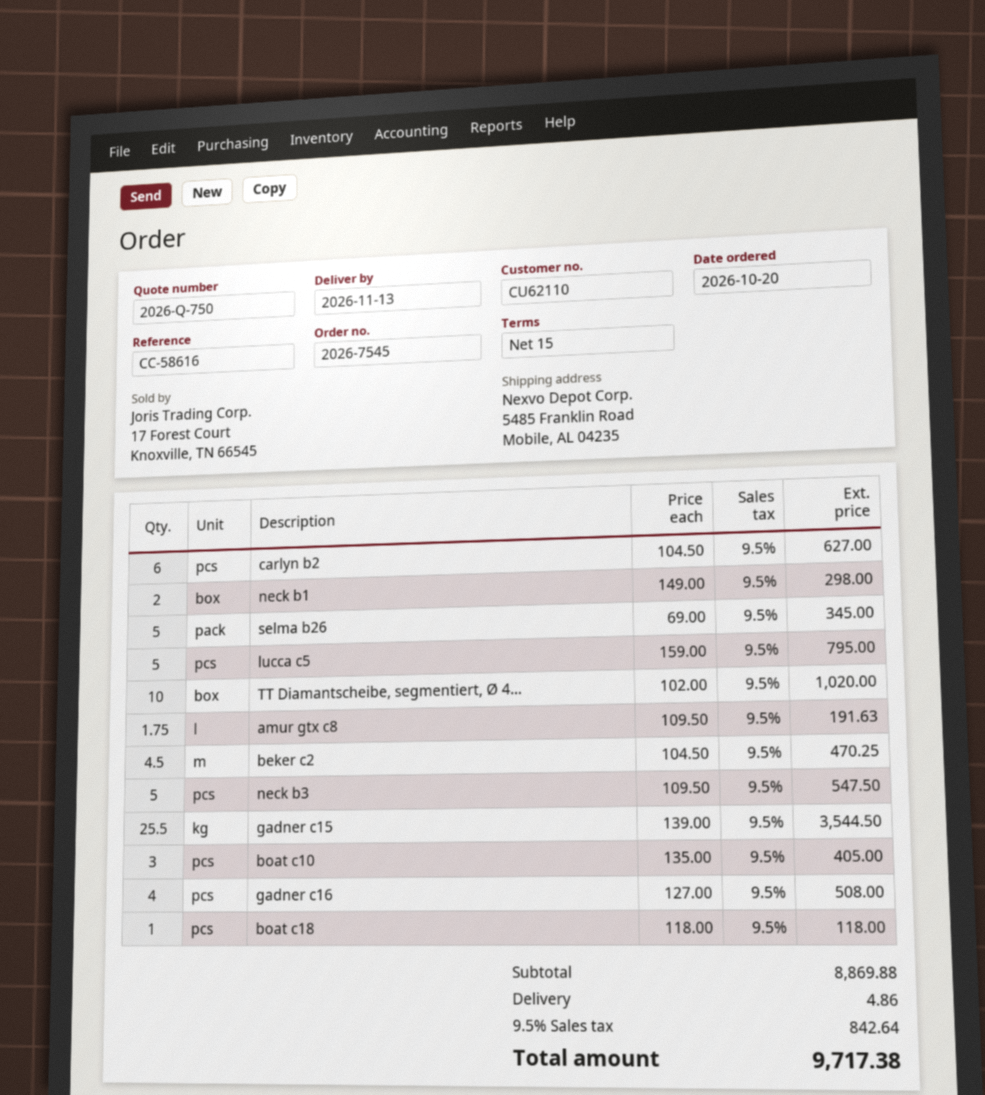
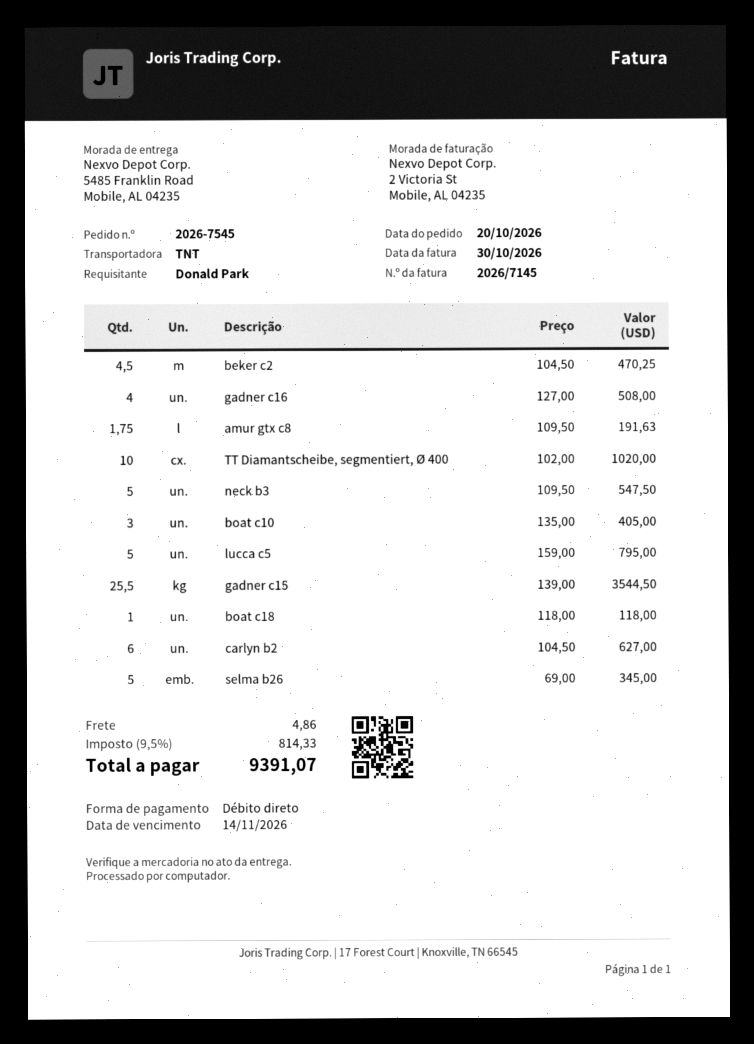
neck b1: 2 x 149.00 = 298.00 -> none
tax: 9.5% = 842.64 -> 9.5% = 814.33
total: 9717.38 -> 9391.07

